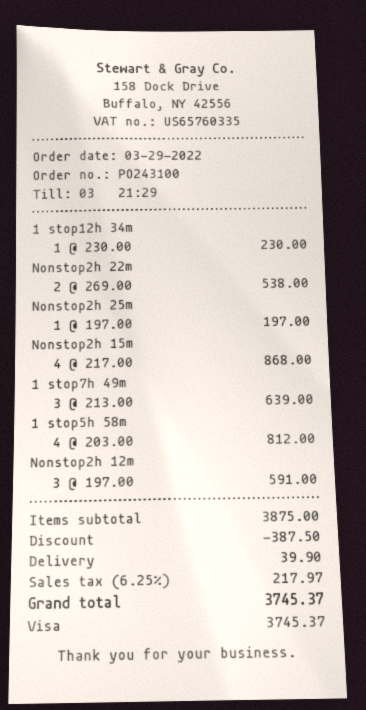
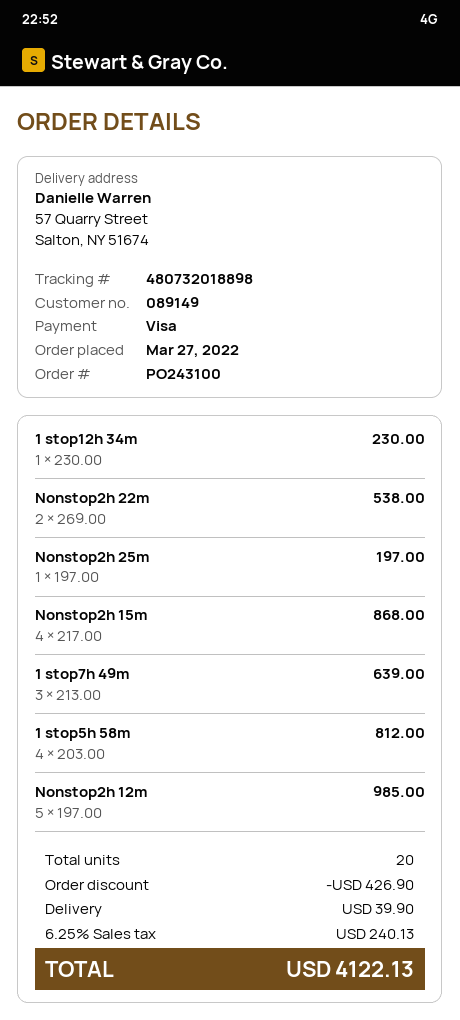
order date: 2022-03-29 -> 2022-03-27
Nonstop2h 12m: 3 x 197.00 = 591.00 -> 5 x 197.00 = 985.00
discount: 387.50 -> 426.90
tax: 6.25% = 217.97 -> 6.25% = 240.13
total: 3745.37 -> 4122.13

